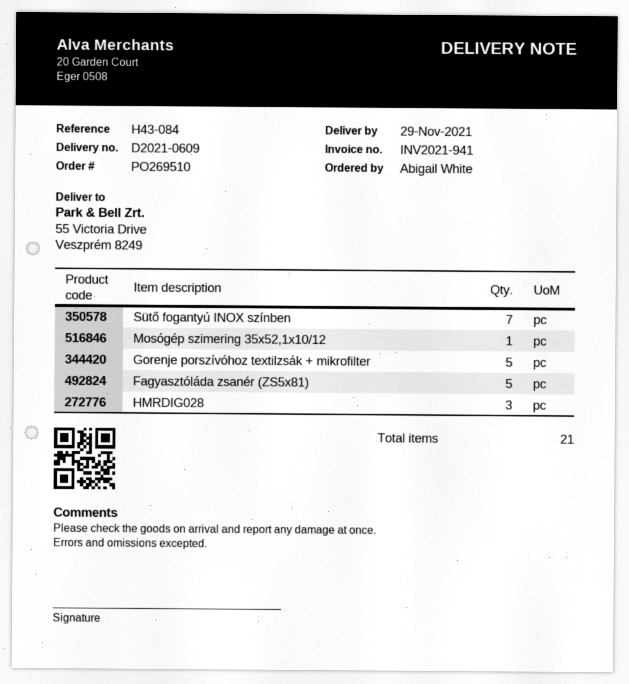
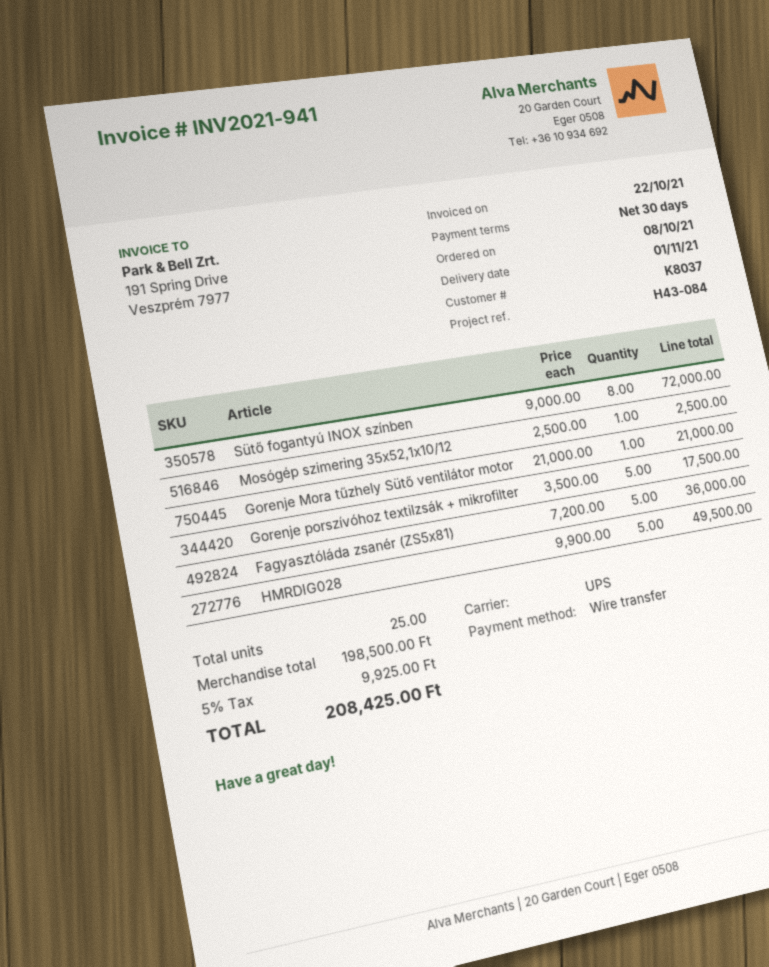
delivery date: 2021-11-29 -> 2021-11-01
Sütő fogantyú INOX színben: 7 -> 8
HMRDIG028: 3 -> 5
Gorenje Mora tűzhely Sütő ventilátor motor: none -> 1
total quantity: 21 -> 25

